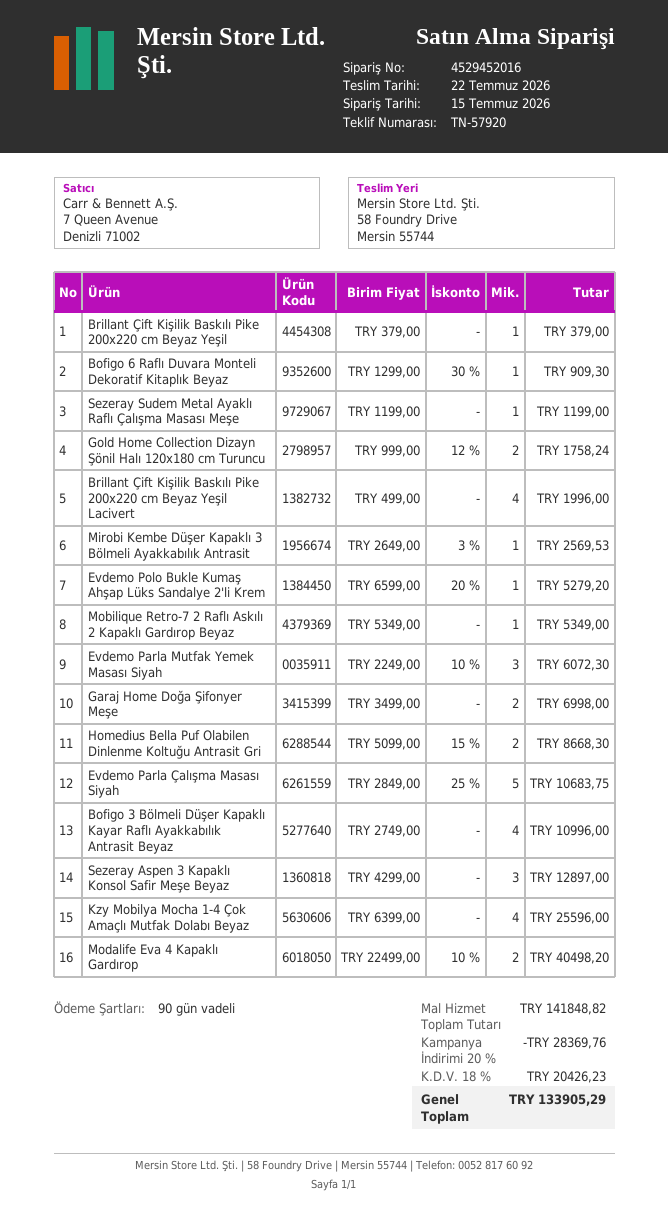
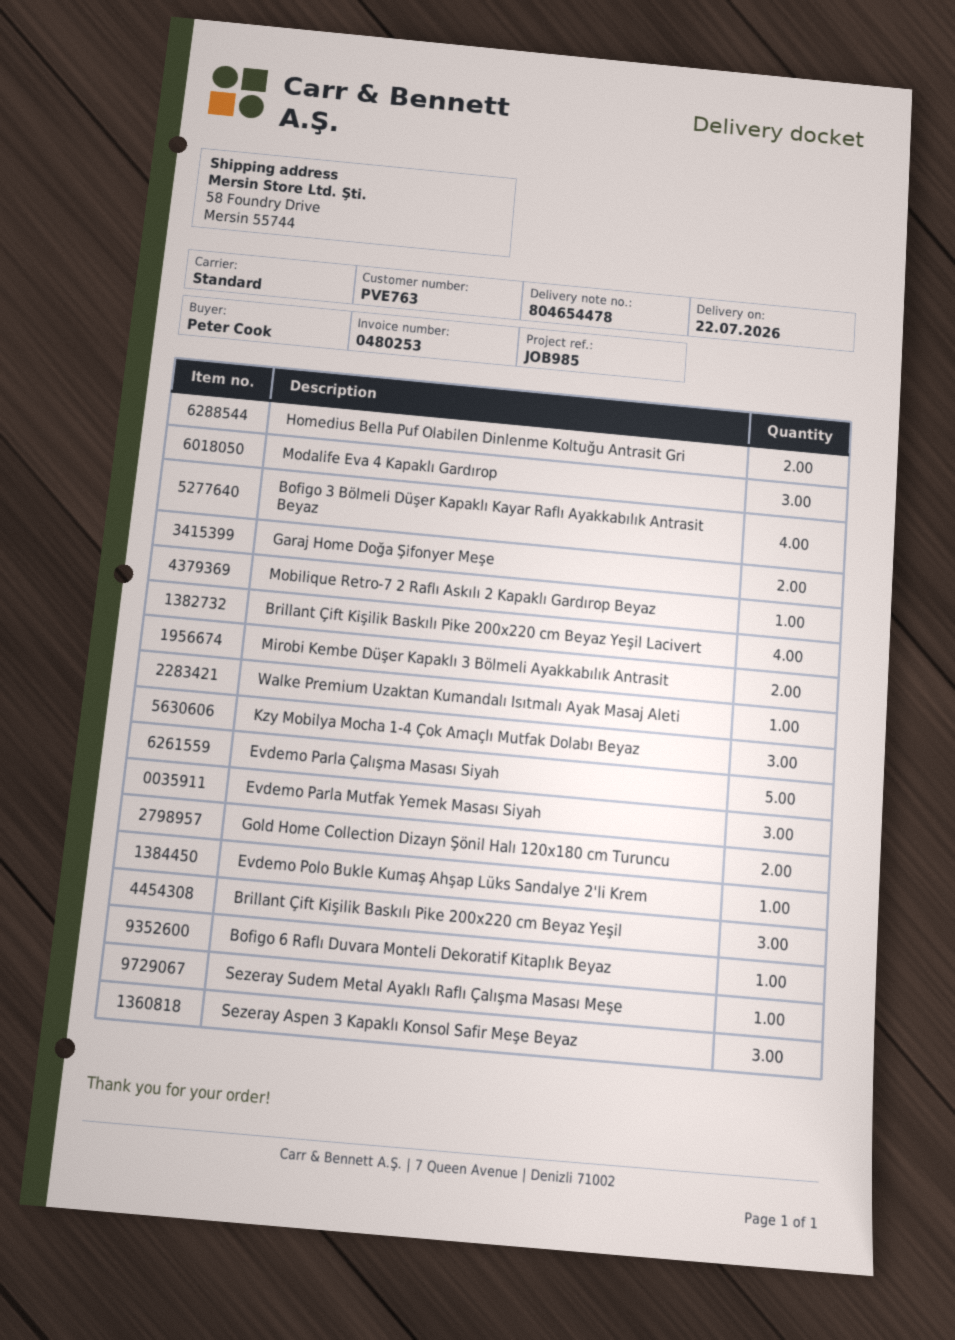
Brillant Çift Kişilik Baskılı Pike 200x220 cm Beyaz Yeşil: 1 -> 3
Mirobi Kembe Düşer Kapaklı 3 Bölmeli Ayakkabılık Antrasit: 1 -> 2
Kzy Mobilya Mocha 1-4 Çok Amaçlı Mutfak Dolabı Beyaz: 4 -> 3
Modalife Eva 4 Kapaklı Gardırop: 2 -> 3
Walke Premium Uzaktan Kumandalı Isıtmalı Ayak Masaj Aleti: none -> 1

